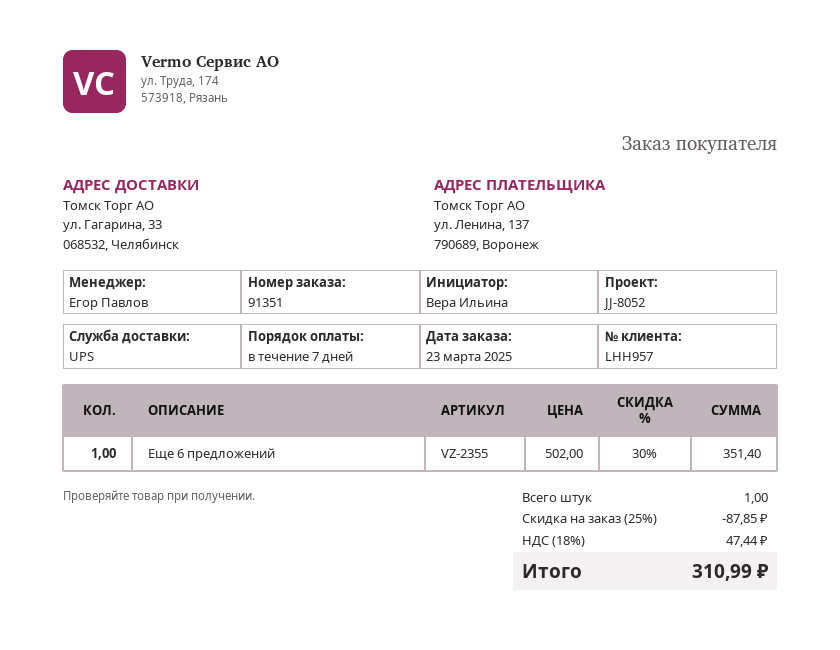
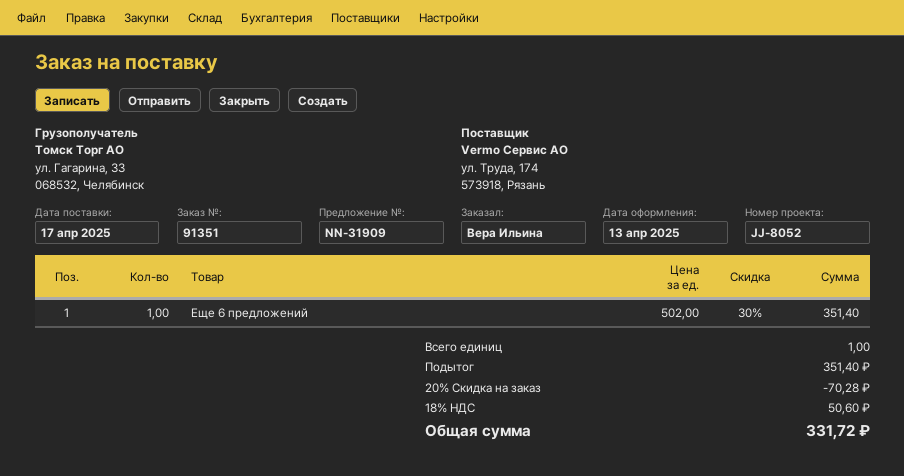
order date: 2025-03-23 -> 2025-04-13
discount: 25% = 87.85 -> 20% = 70.28
tax: 18% = 47.44 -> 18% = 50.60
total: 310.99 -> 331.72

